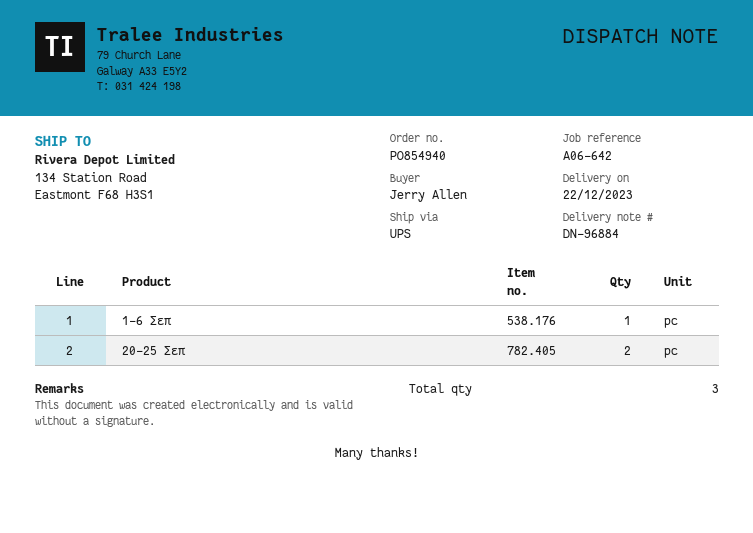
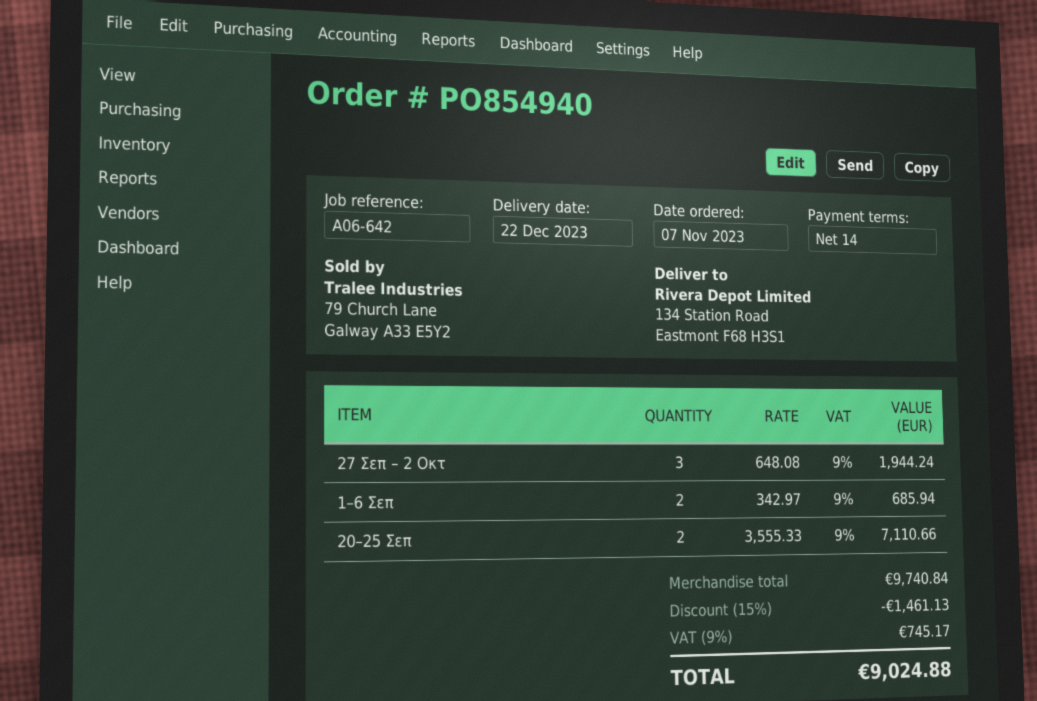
1–6 Σεπ: 1 -> 2
27 Σεπ – 2 Οκτ: none -> 3

